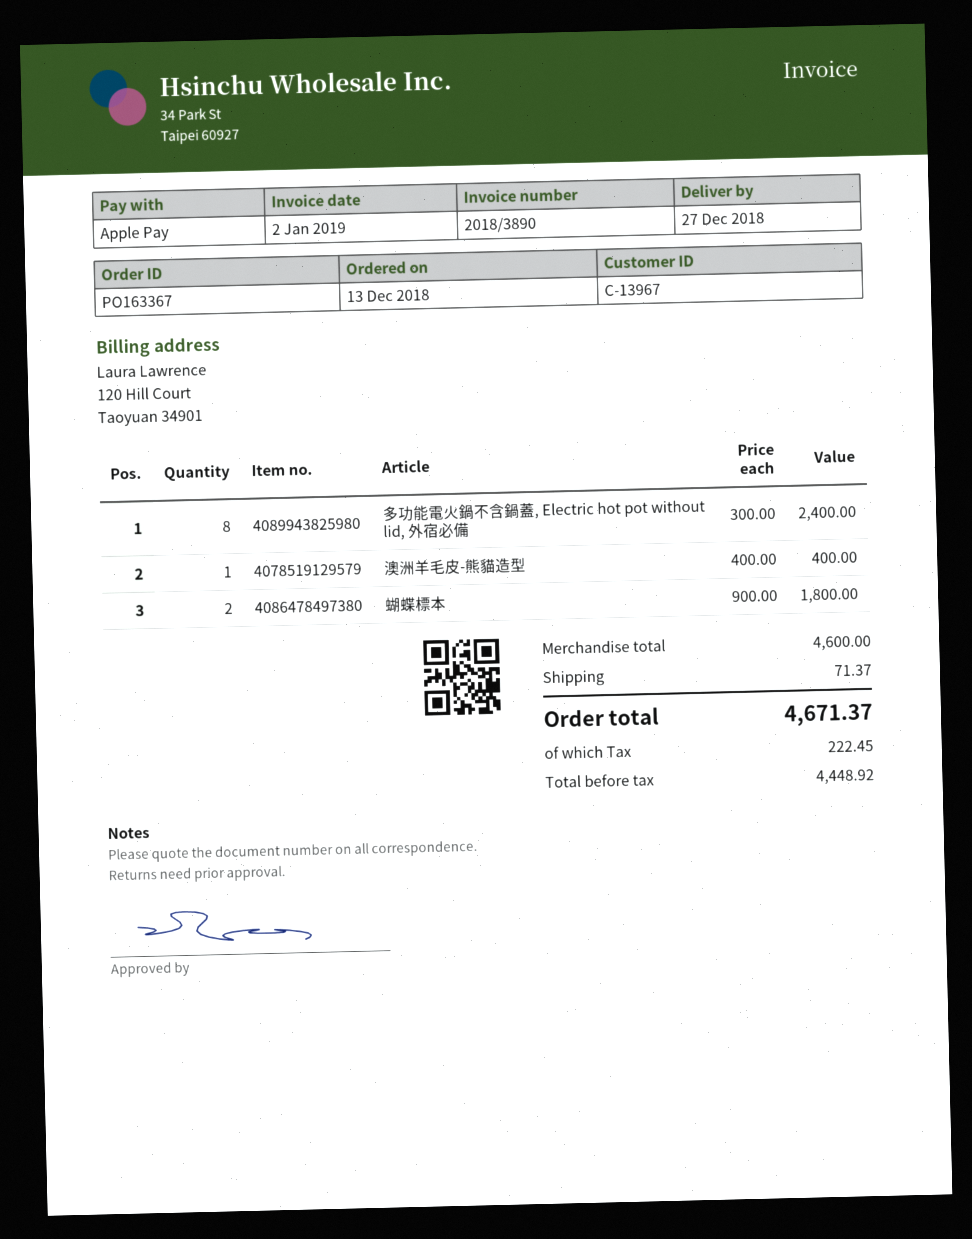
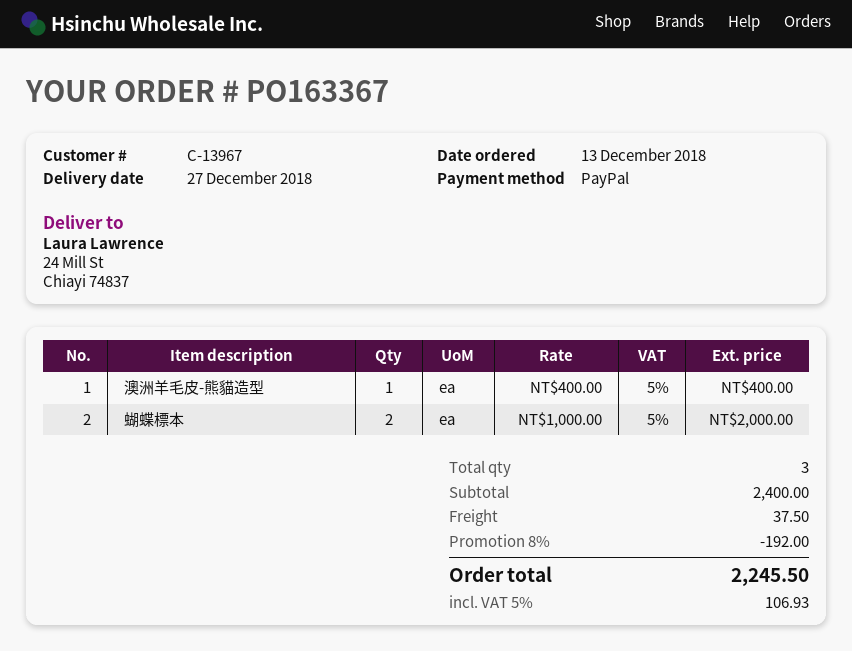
payment method: Apple Pay -> PayPal
多功能電火鍋不含鍋蓋, Electric hot pot without lid, 外宿必備: 8 x 300.00 = 2400.00 -> none
蝴蝶標本: 2 x 900.00 = 1800.00 -> 2 x 1000.00 = 2000.00
subtotal: 4600.00 -> 2400.00
discount: none -> 8% = 192.00
shipping: 71.37 -> 37.50
tax: 222.45 -> 106.93
total: 4671.37 -> 2245.50

